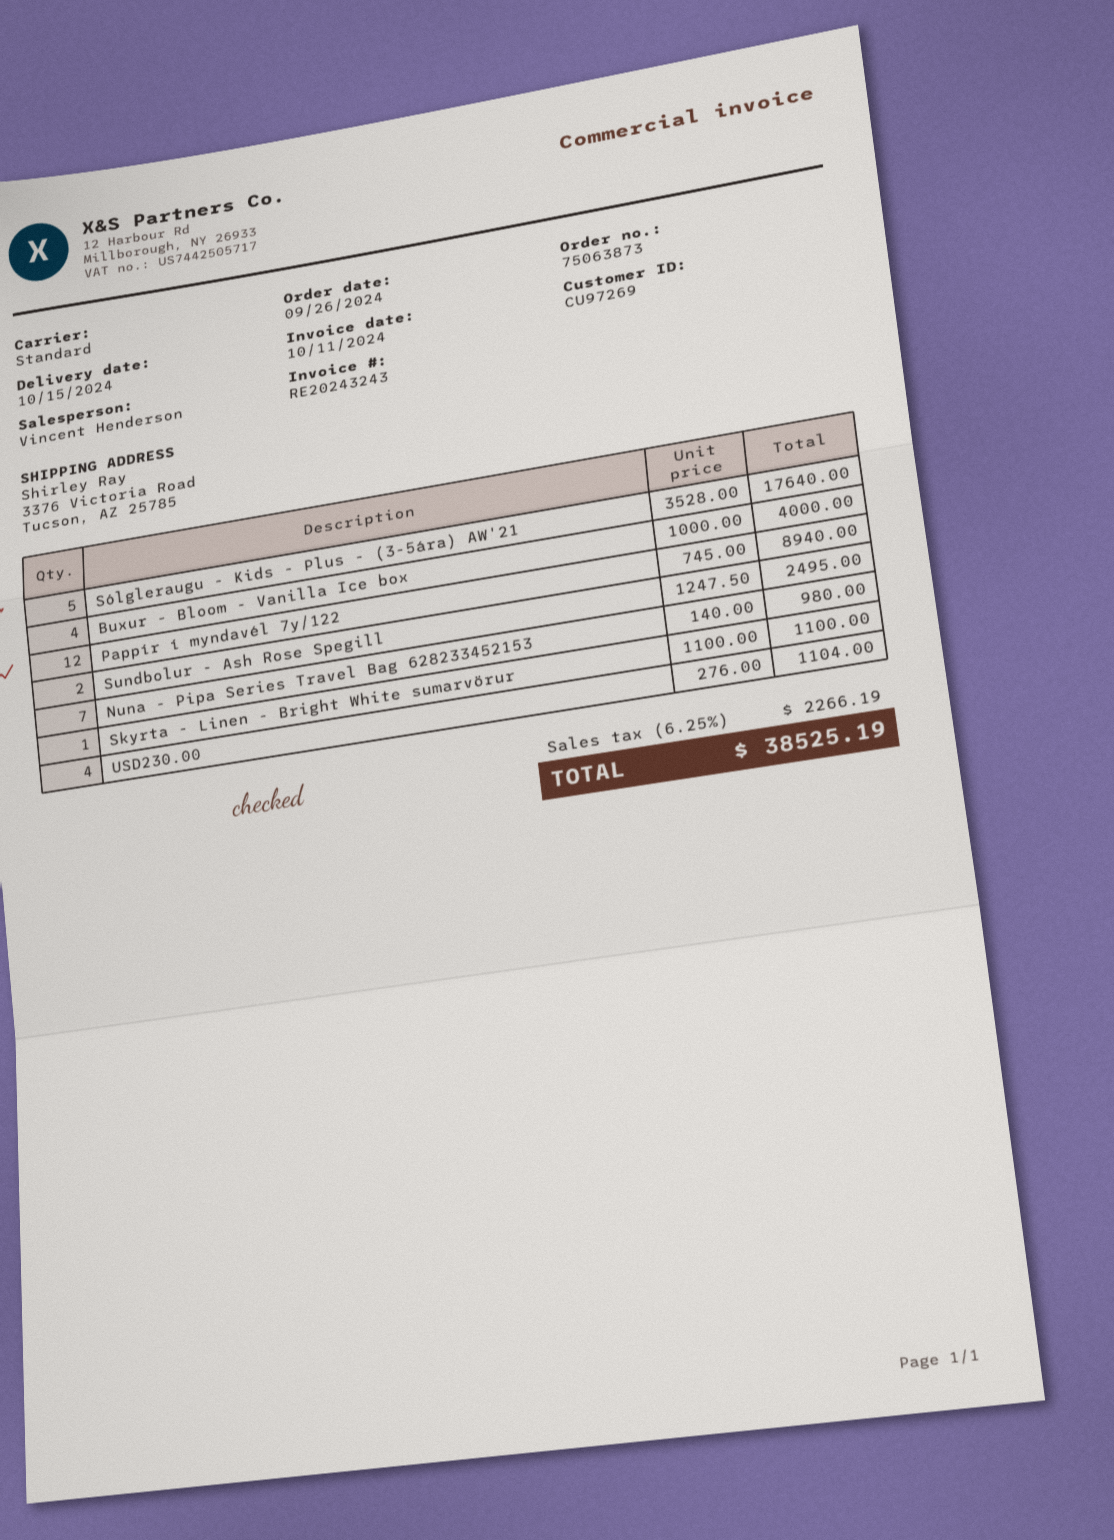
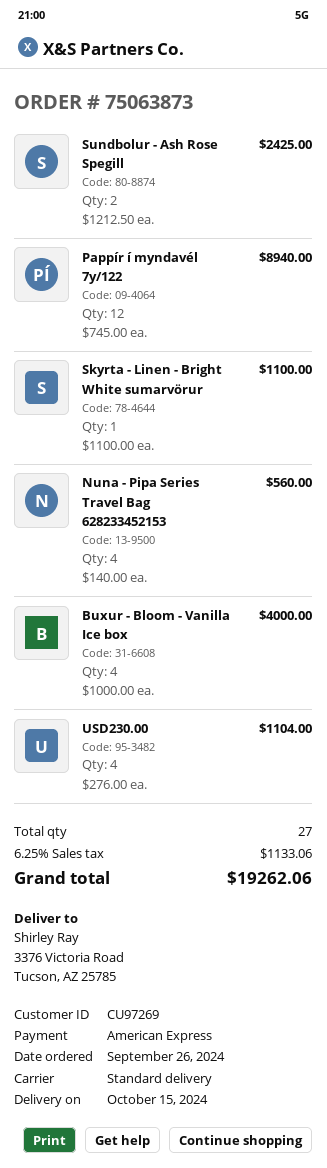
Sólgleraugu - Kids - Plus - (3-5ára) AW'21: 5 x 3528.00 = 17640.00 -> none
Sundbolur - Ash Rose Spegill: 2 x 1247.50 = 2495.00 -> 2 x 1212.50 = 2425.00
Nuna - Pipa Series Travel Bag 628233452153: 7 x 140.00 = 980.00 -> 4 x 140.00 = 560.00
tax: 6.25% = 2266.19 -> 6.25% = 1133.06
total: 38525.19 -> 19262.06

